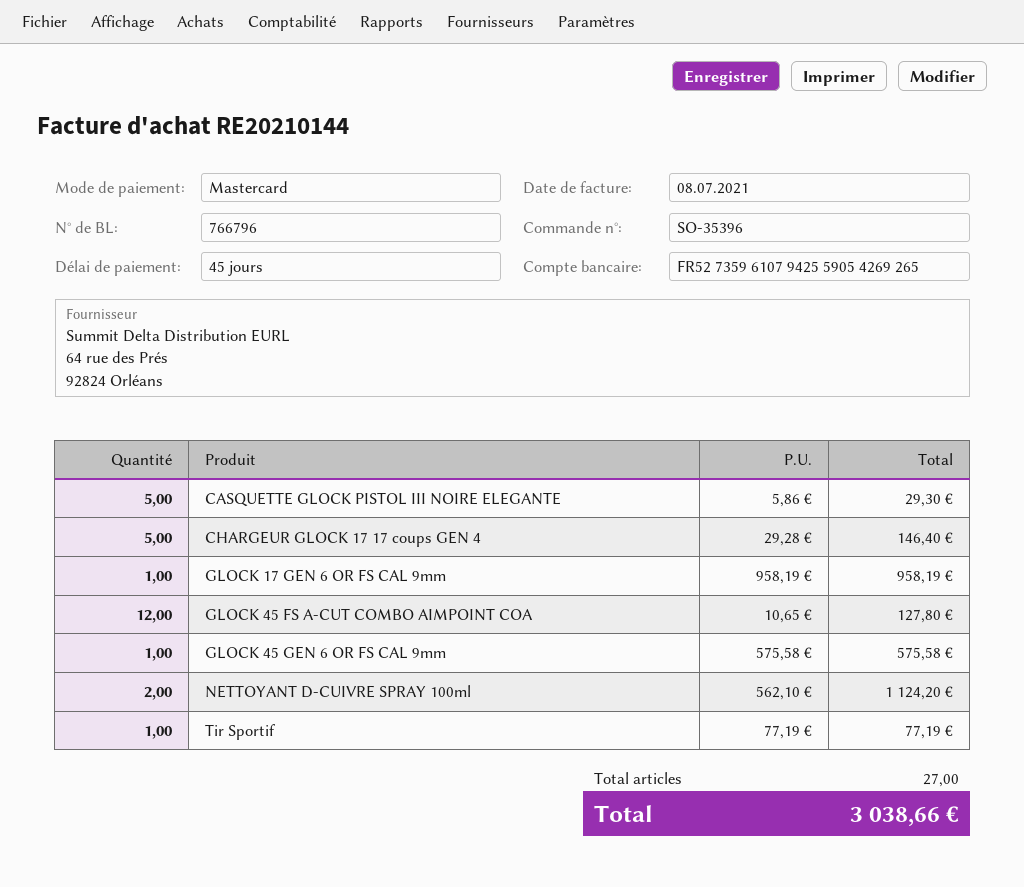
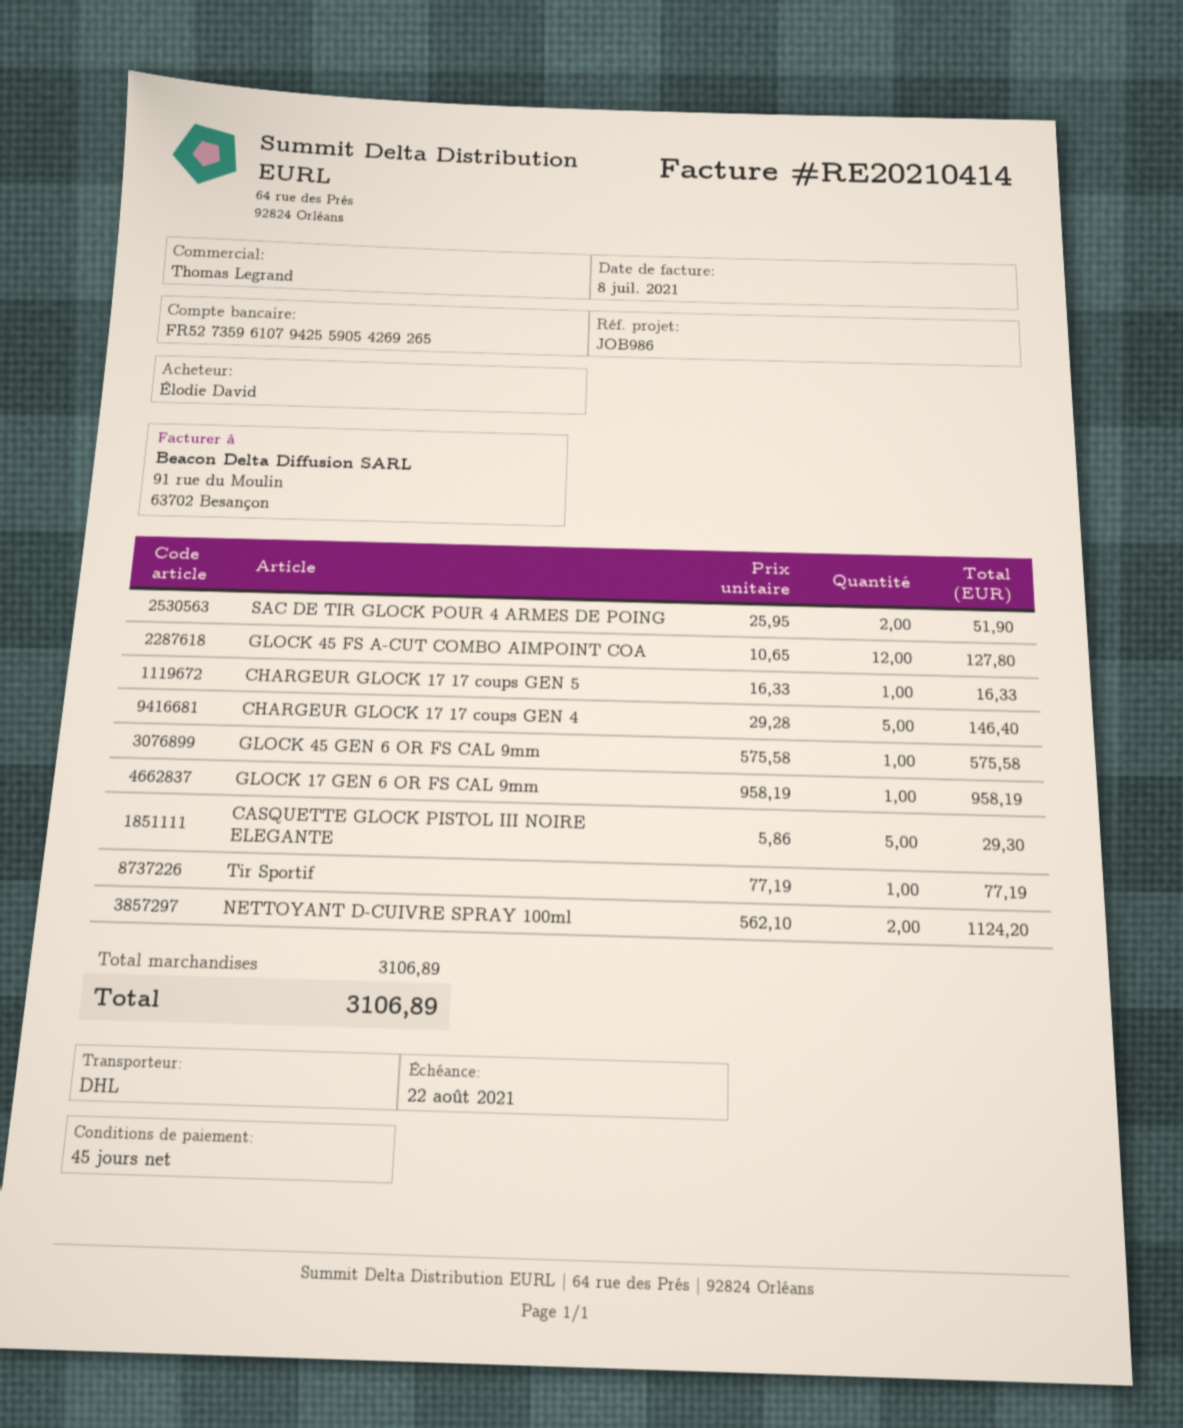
invoice number: RE20210144 -> RE20210414
SAC DE TIR GLOCK POUR 4 ARMES DE POING: none -> 2 x 25.95 = 51.90
CHARGEUR GLOCK 17 17 coups GEN 5: none -> 1 x 16.33 = 16.33
total: 3038.66 -> 3106.89

